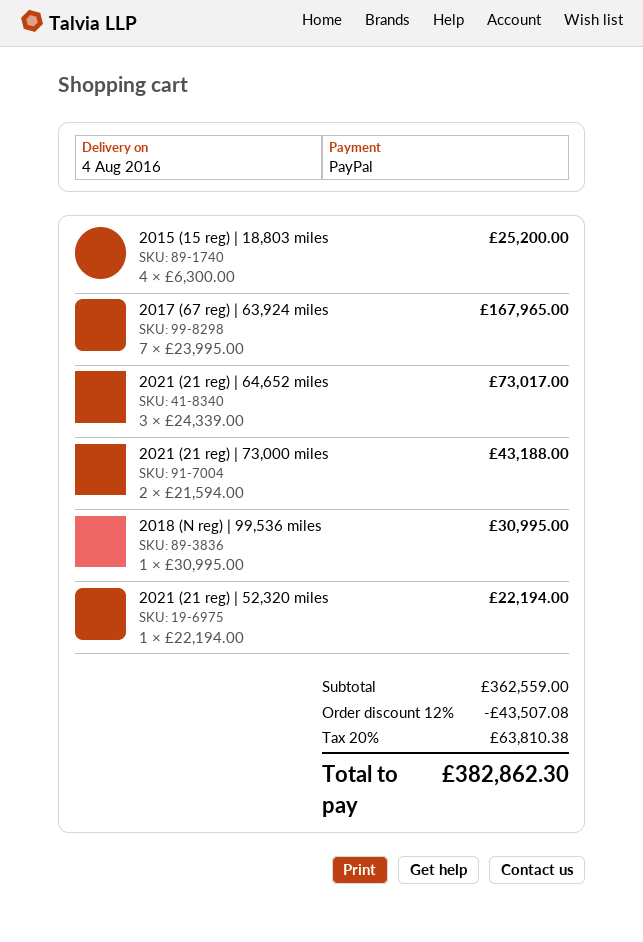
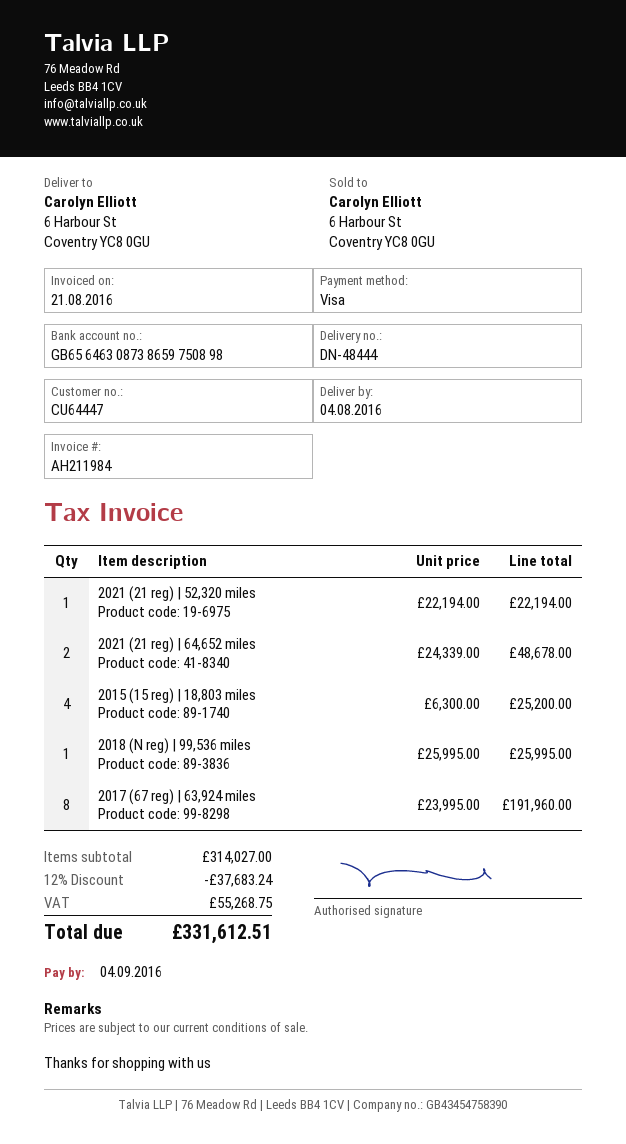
payment method: PayPal -> Visa
2017 (67 reg) | 63,924 miles: 7 x 23995.00 = 167965.00 -> 8 x 23995.00 = 191960.00
2021 (21 reg) | 64,652 miles: 3 x 24339.00 = 73017.00 -> 2 x 24339.00 = 48678.00
2021 (21 reg) | 73,000 miles: 2 x 21594.00 = 43188.00 -> none
2018 (N reg) | 99,536 miles: 1 x 30995.00 = 30995.00 -> 1 x 25995.00 = 25995.00
subtotal: 362559.00 -> 314027.00
discount: 12% = 43507.08 -> 12% = 37683.24
tax: 63810.38 -> 55268.75
total: 382862.30 -> 331612.51

